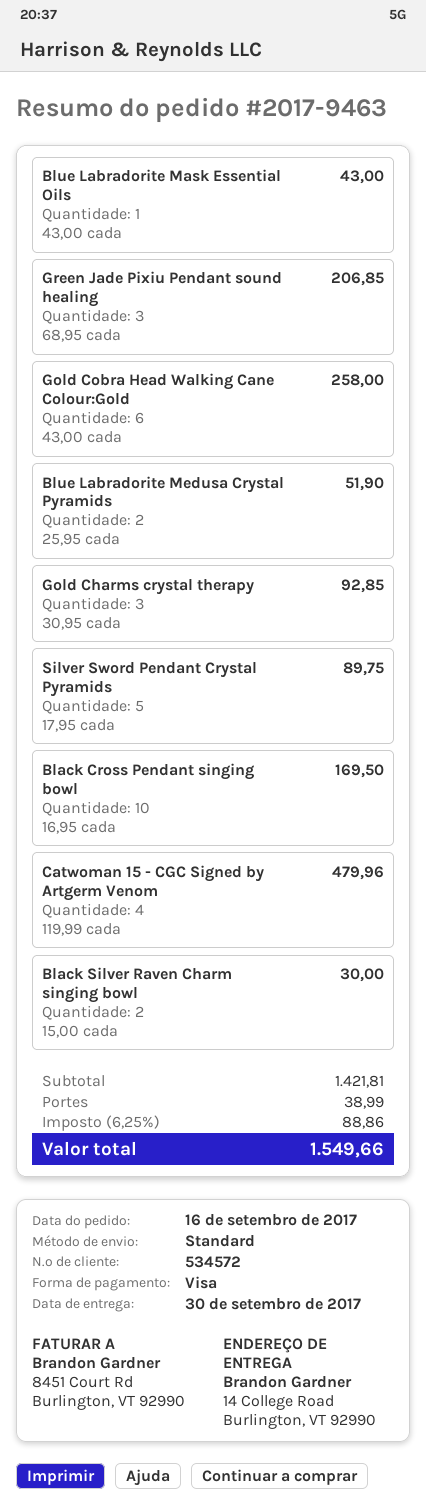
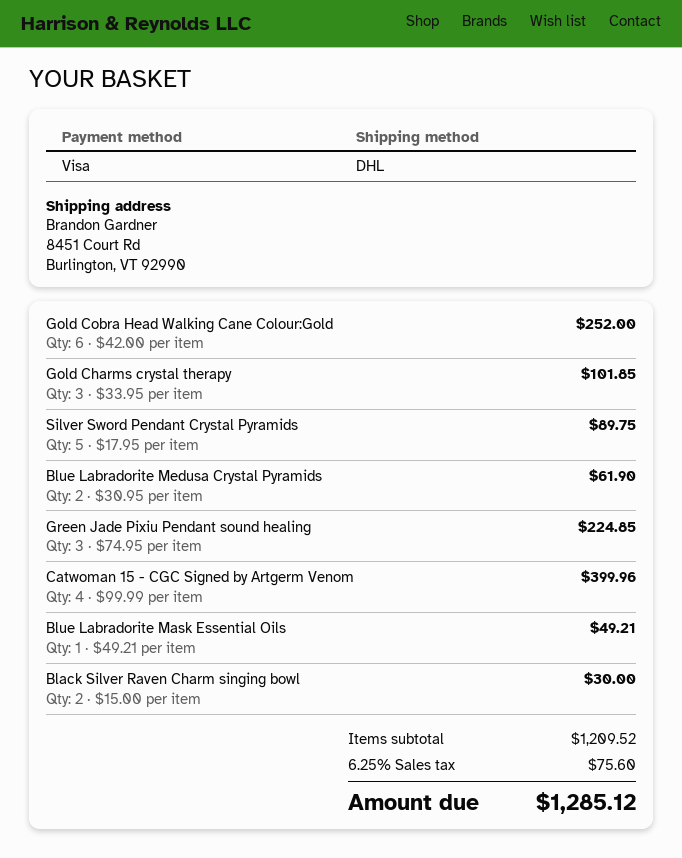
shipping method: standard -> DHL
ship to: 14 College Road, Burlington, VT 92990 -> 8451 Court Rd, Burlington, VT 92990
Blue Labradorite Mask Essential Oils: 1 x 43.00 = 43.00 -> 1 x 49.21 = 49.21
Green Jade Pixiu Pendant sound healing: 3 x 68.95 = 206.85 -> 3 x 74.95 = 224.85
Gold Cobra Head Walking Cane Colour:Gold: 6 x 43.00 = 258.00 -> 6 x 42.00 = 252.00
Blue Labradorite Medusa Crystal Pyramids: 2 x 25.95 = 51.90 -> 2 x 30.95 = 61.90
Gold Charms crystal therapy: 3 x 30.95 = 92.85 -> 3 x 33.95 = 101.85
Black Cross Pendant singing bowl: 10 x 16.95 = 169.50 -> none
Catwoman 15 - CGC Signed by Artgerm Venom: 4 x 119.99 = 479.96 -> 4 x 99.99 = 399.96
subtotal: 1421.81 -> 1209.52
shipping: 38.99 -> none
tax: 6.25% = 88.86 -> 6.25% = 75.60
total: 1549.66 -> 1285.12

